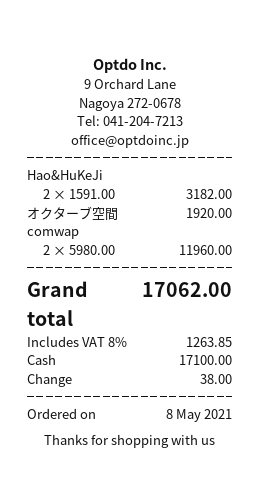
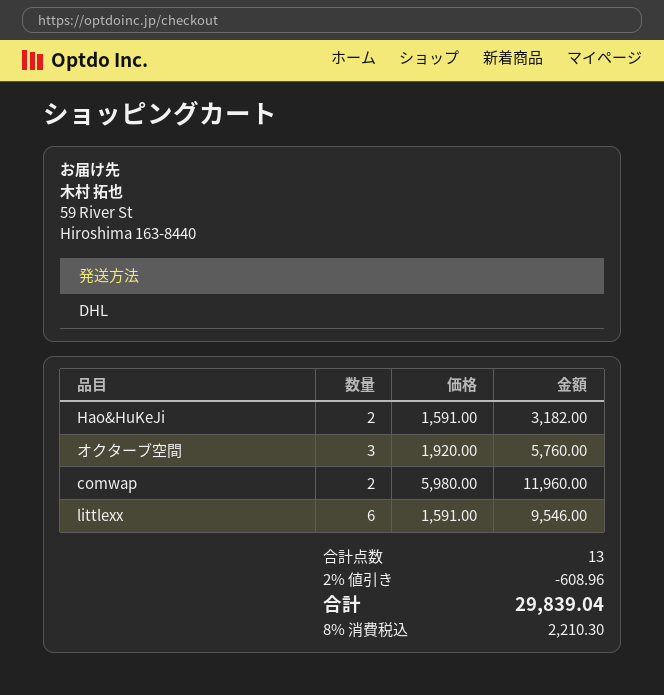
オクターブ空間: 1 x 1920.00 = 1920.00 -> 3 x 1920.00 = 5760.00
littlexx: none -> 6 x 1591.00 = 9546.00
discount: none -> 2% = 608.96
tax: 8% = 1263.85 -> 8% = 2210.30
total: 17062.00 -> 29839.04

